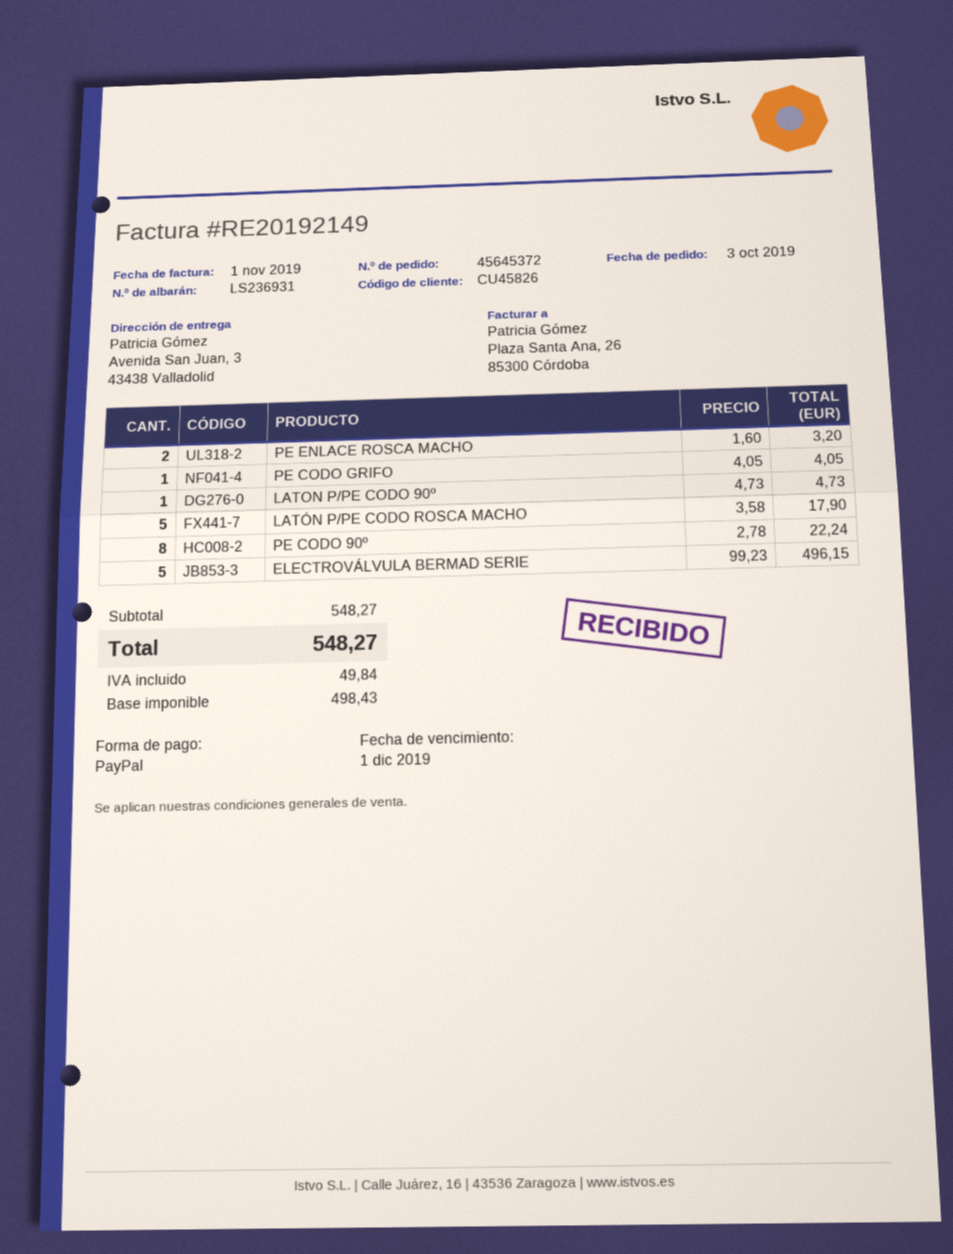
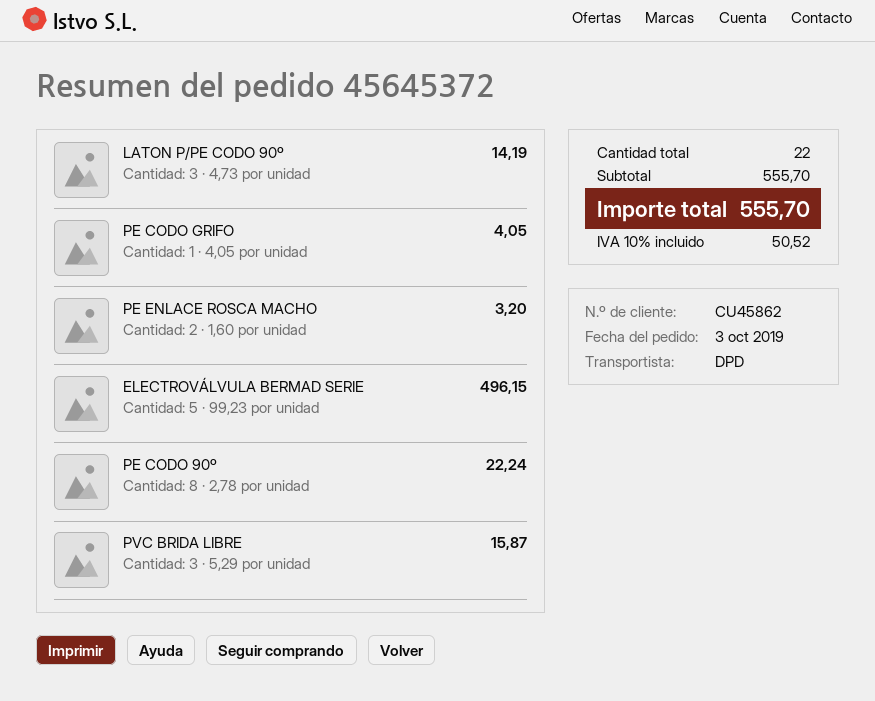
customer number: CU45826 -> CU45862
LATON P/PE CODO 90º: 1 x 4.73 = 4.73 -> 3 x 4.73 = 14.19
LATÓN P/PE CODO ROSCA MACHO: 5 x 3.58 = 17.90 -> none
PVC BRIDA LIBRE: none -> 3 x 5.29 = 15.87
subtotal: 548.27 -> 555.70
tax: 49.84 -> 50.52
total: 548.27 -> 555.70

